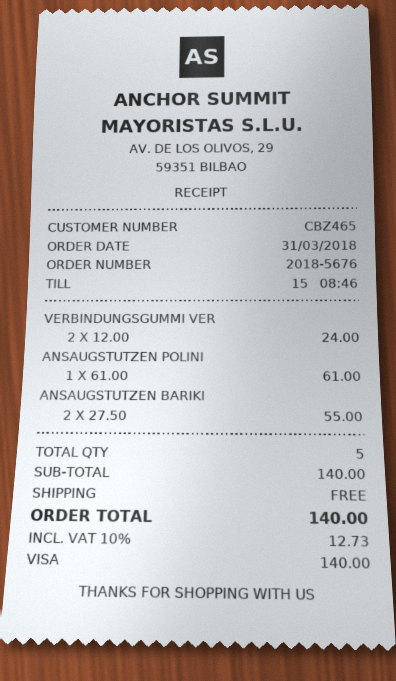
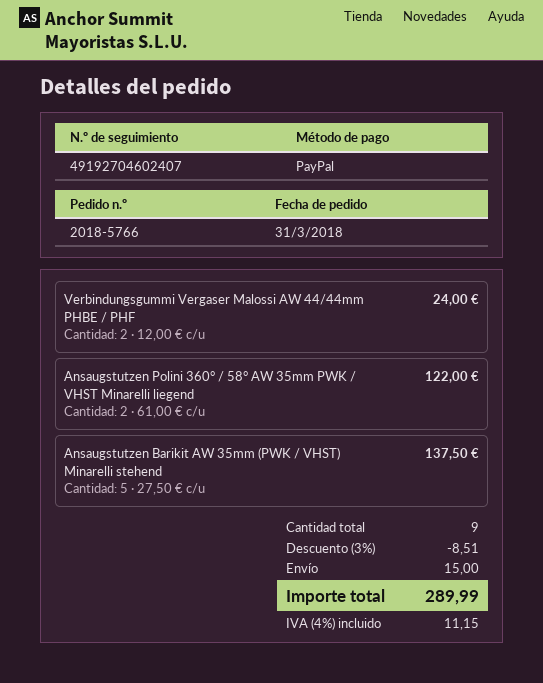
order number: 2018-5676 -> 2018-5766
payment method: Visa -> PayPal
ANSAUGSTUTZEN POLINI: 1 x 61.00 = 61.00 -> 2 x 61.00 = 122.00
ANSAUGSTUTZEN BARIKI: 2 x 27.50 = 55.00 -> 5 x 27.50 = 137.50
total quantity: 5 -> 9
discount: none -> 3% = 8.51
shipping: 0.00 -> 15.00
tax: 10% = 12.73 -> 4% = 11.15
total: 140.00 -> 289.99

